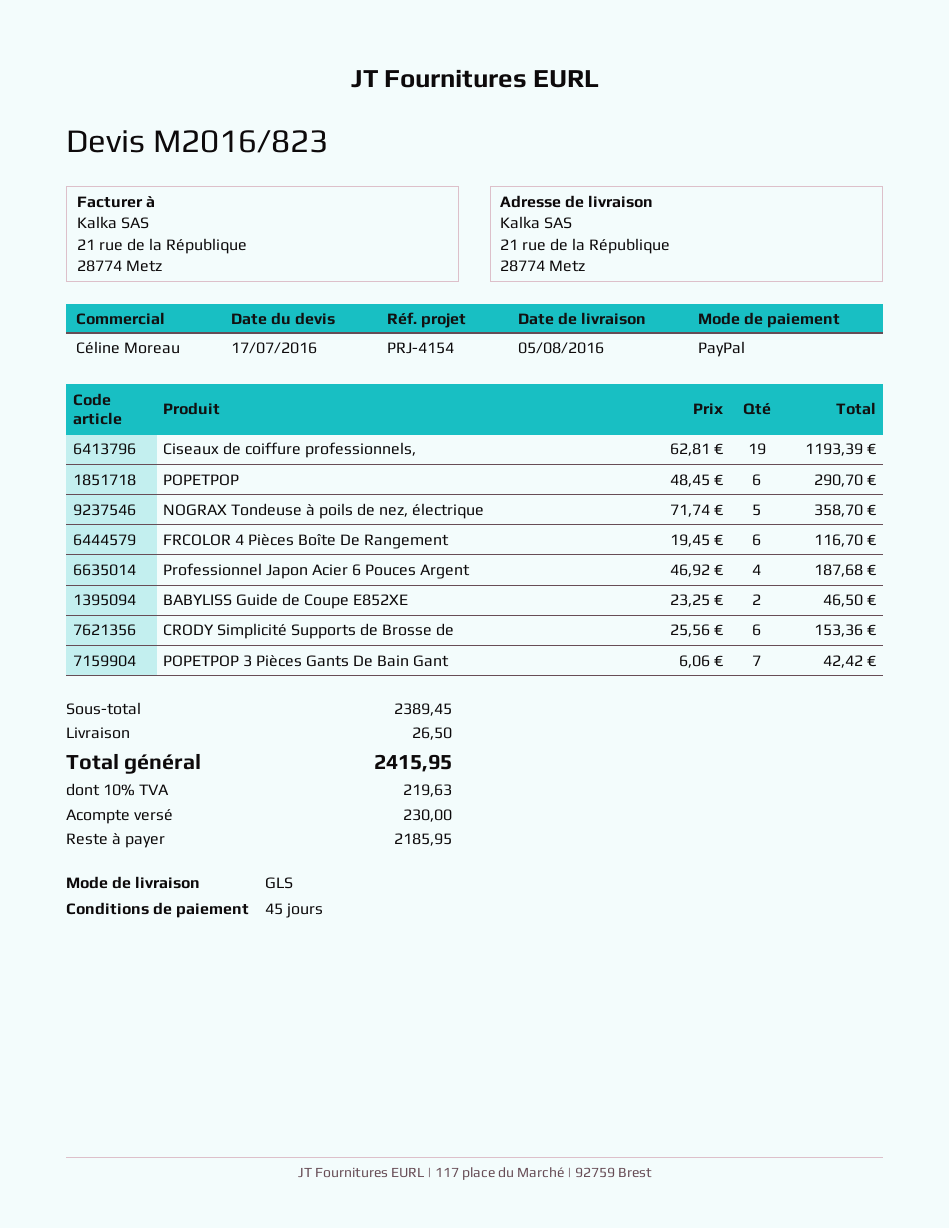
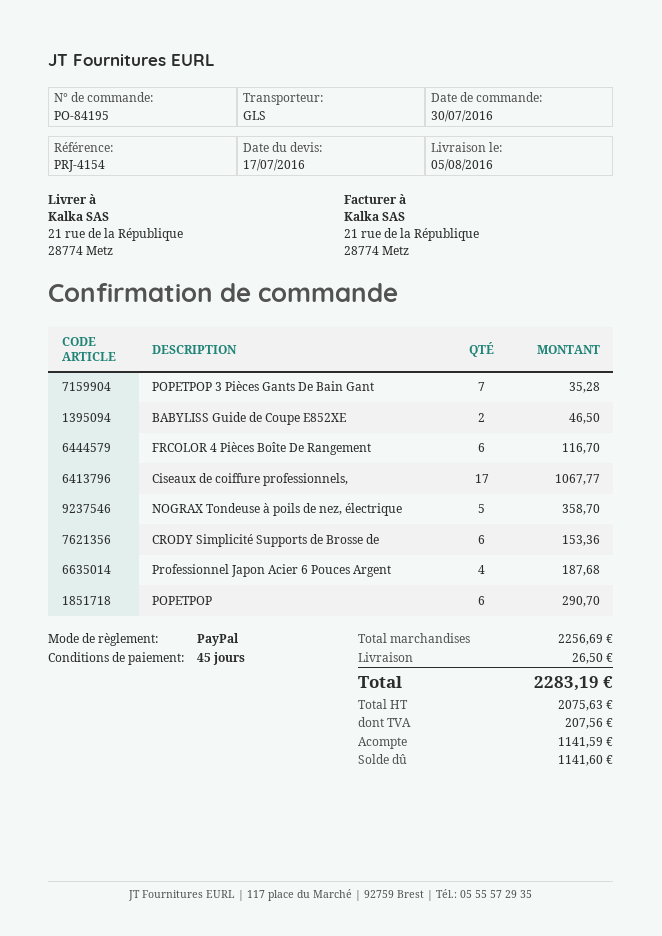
Ciseaux de coiffure professionnels,: 19 for 1193.39 -> 17 for 1067.77
POPETPOP 3 Pièces Gants De Bain Gant: 7 for 42.42 -> 7 for 35.28
subtotal: 2389.45 -> 2256.69
tax: 219.63 -> 207.56
total: 2415.95 -> 2283.19
deposit: 230.00 -> 1141.59
balance: 2185.95 -> 1141.60

